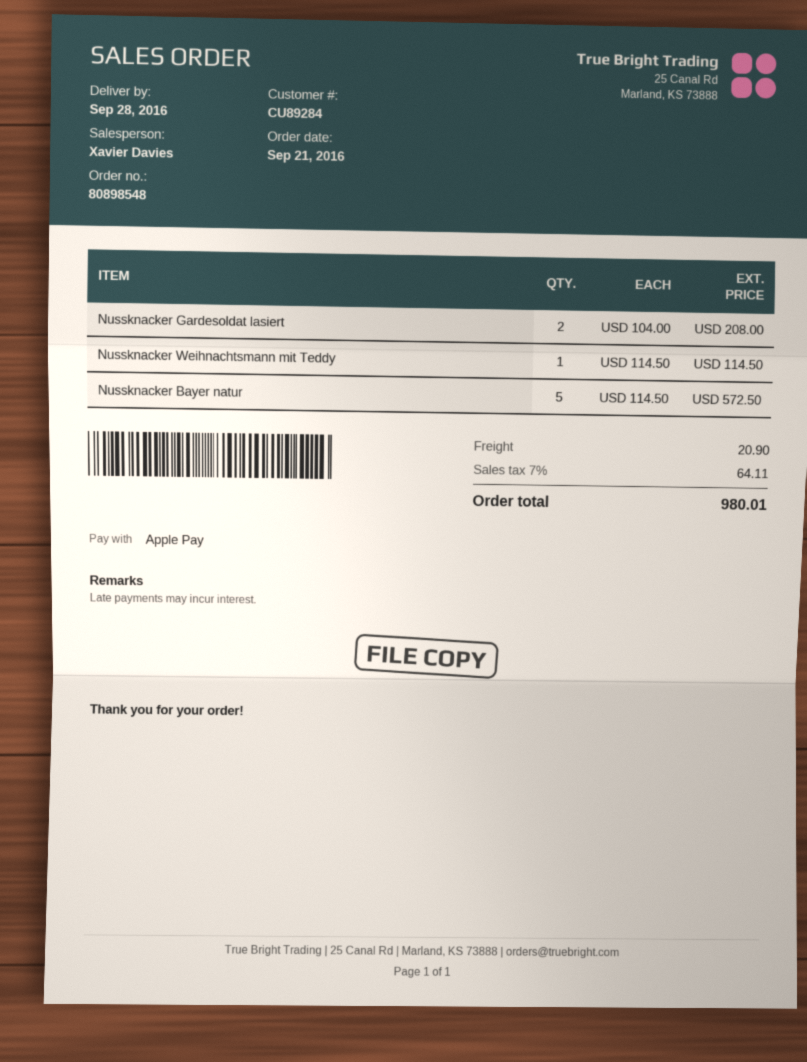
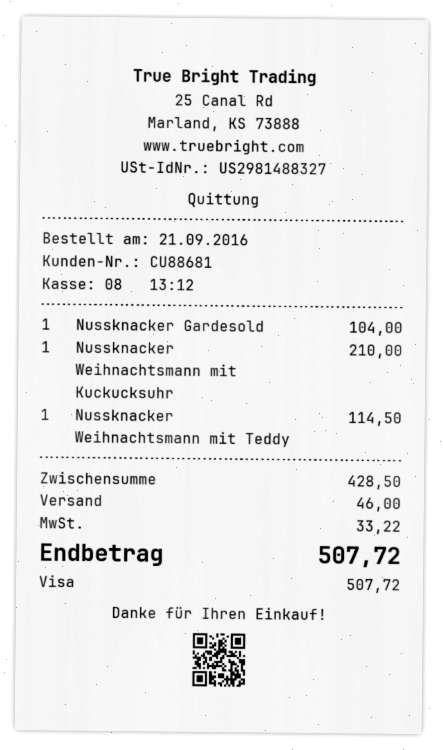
customer number: CU89284 -> CU88681
payment method: Apple Pay -> Visa
Nussknacker Gardesoldat lasiert: 2 for 208.00 -> 1 for 104.00
Nussknacker Bayer natur: 5 for 572.50 -> none
Nussknacker Weihnachtsmann mit Kuckucksuhr: none -> 1 for 210.00
shipping: 20.90 -> 46.00
tax: 64.11 -> 33.22
total: 980.01 -> 507.72

